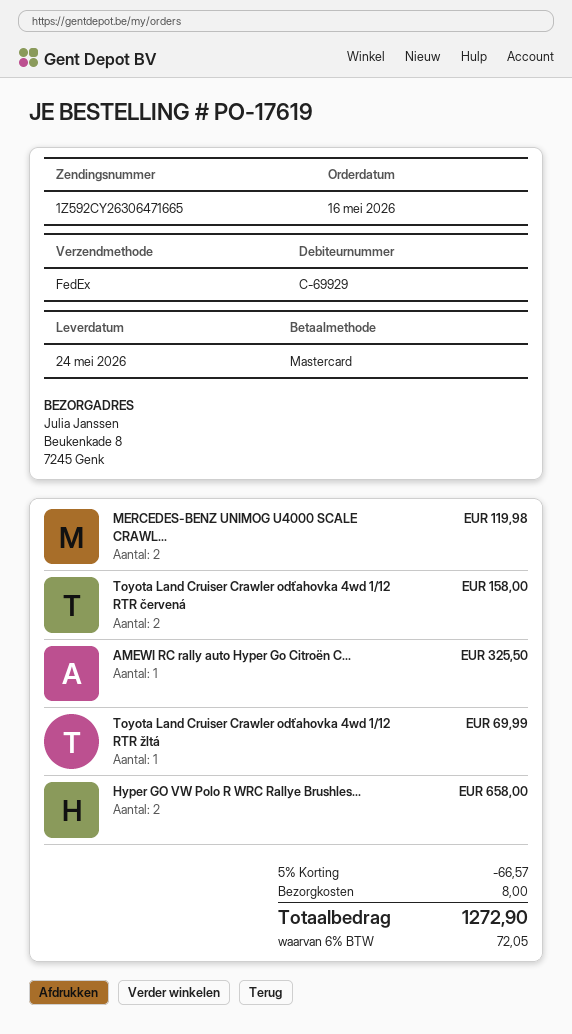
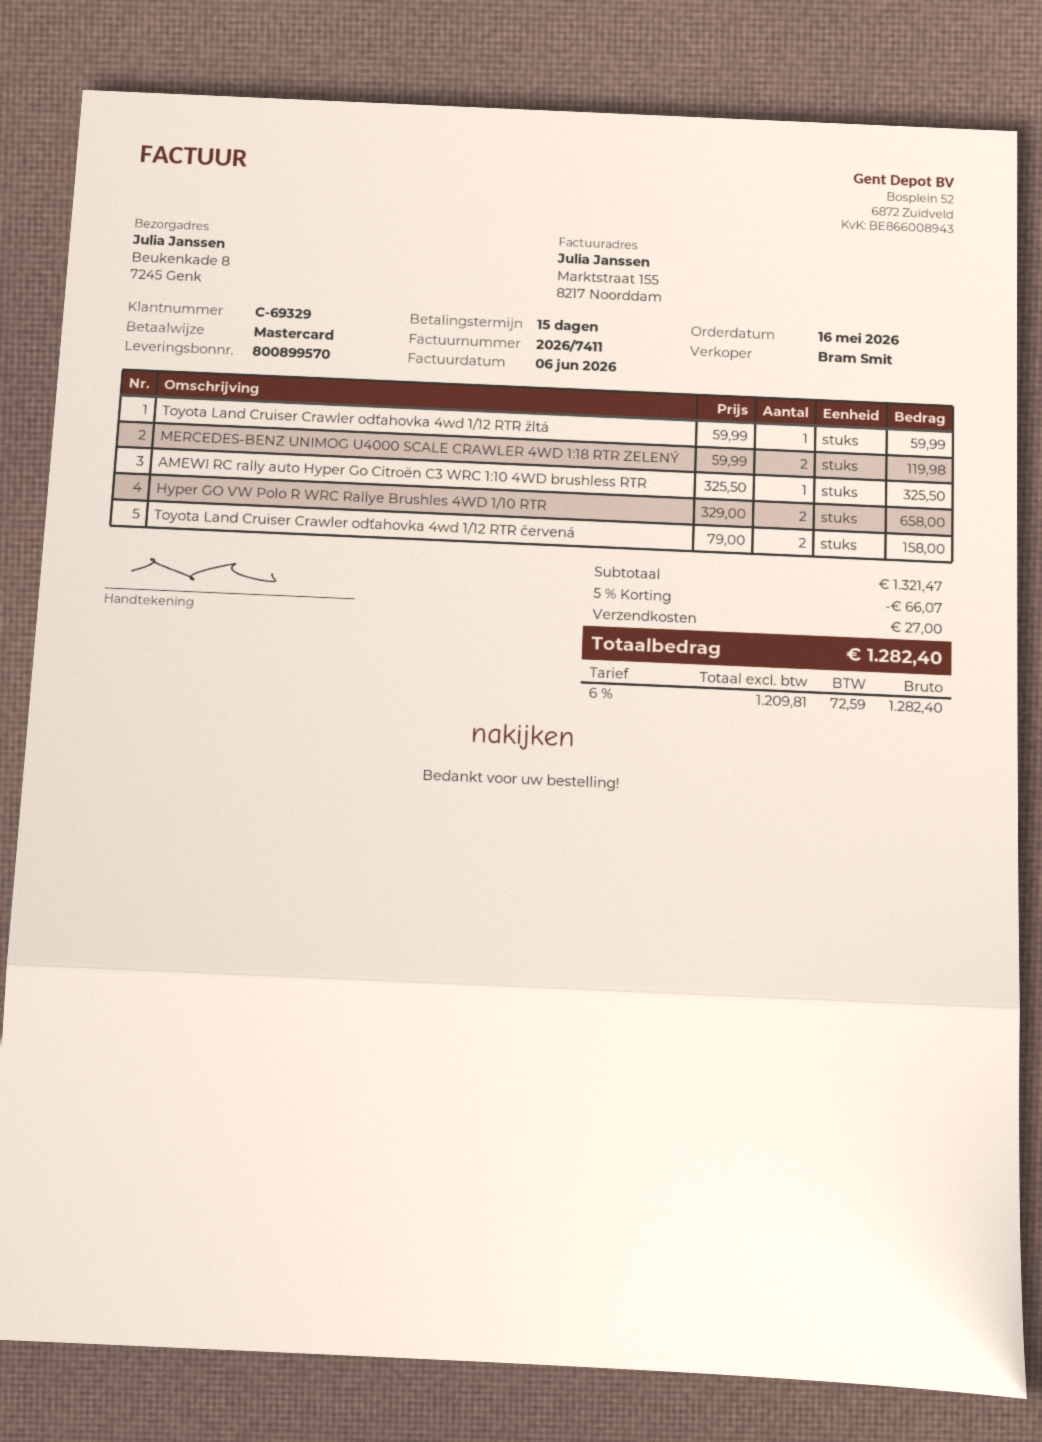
customer number: C-69929 -> C-69329
Toyota Land Cruiser Crawler odťahovka 4wd 1/12 RTR žltá: 1 for 69.99 -> 1 for 59.99
discount: 5% = 66.57 -> 5% = 66.07
shipping: 8.00 -> 27.00
tax: 6% = 72.05 -> 6% = 72.59
total: 1272.90 -> 1282.40

